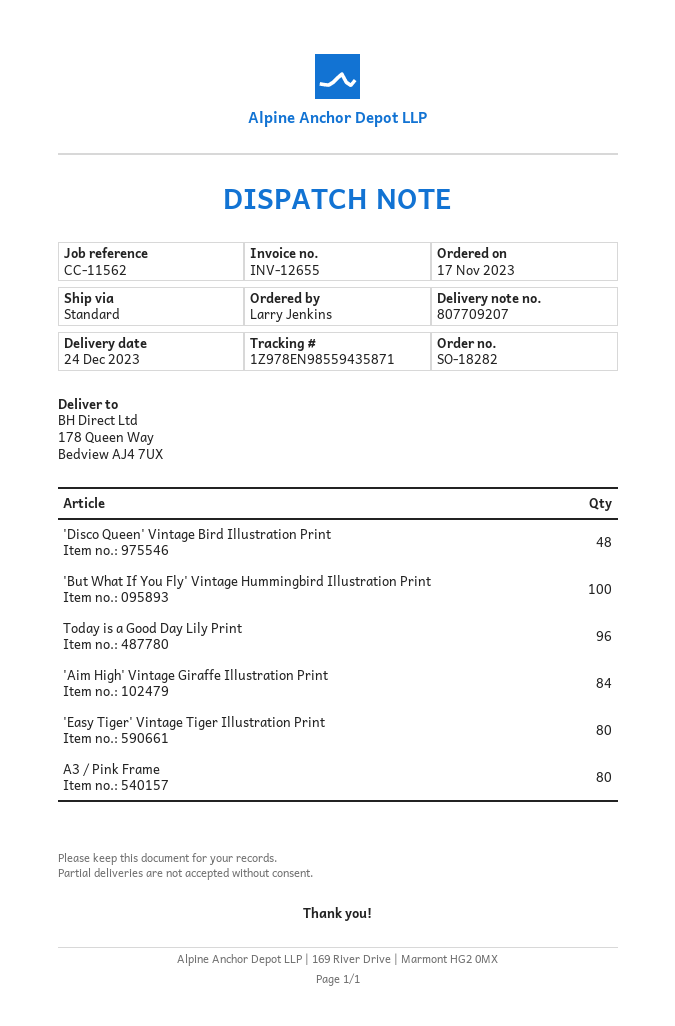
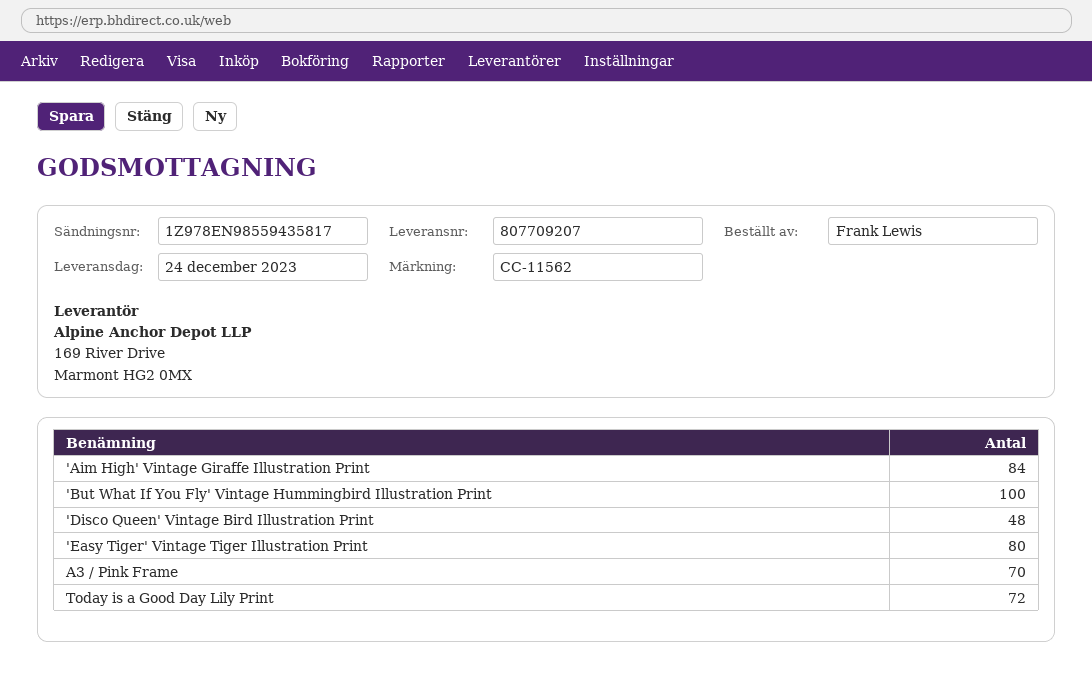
ordered by: Larry Jenkins -> Frank Lewis
tracking number: 1Z978EN98559435871 -> 1Z978EN98559435817
Today is a Good Day Lily Print: 96 -> 72
A3 / Pink Frame: 80 -> 70

